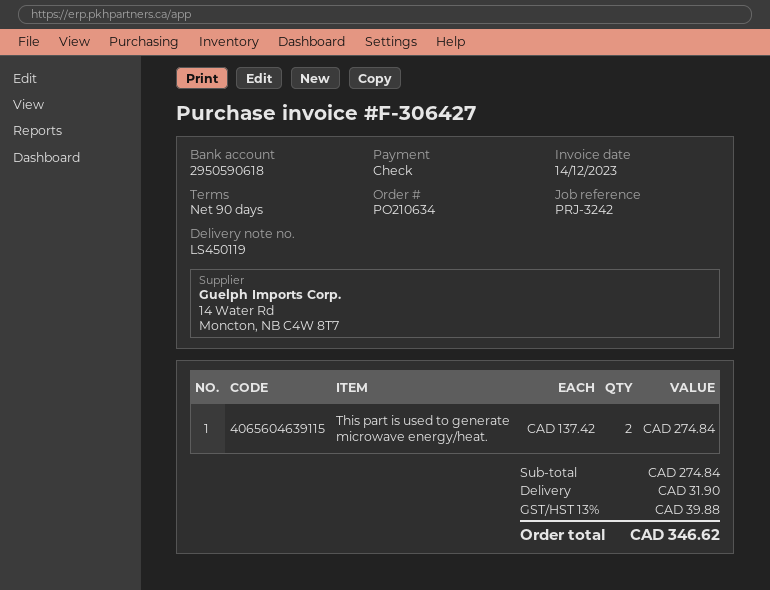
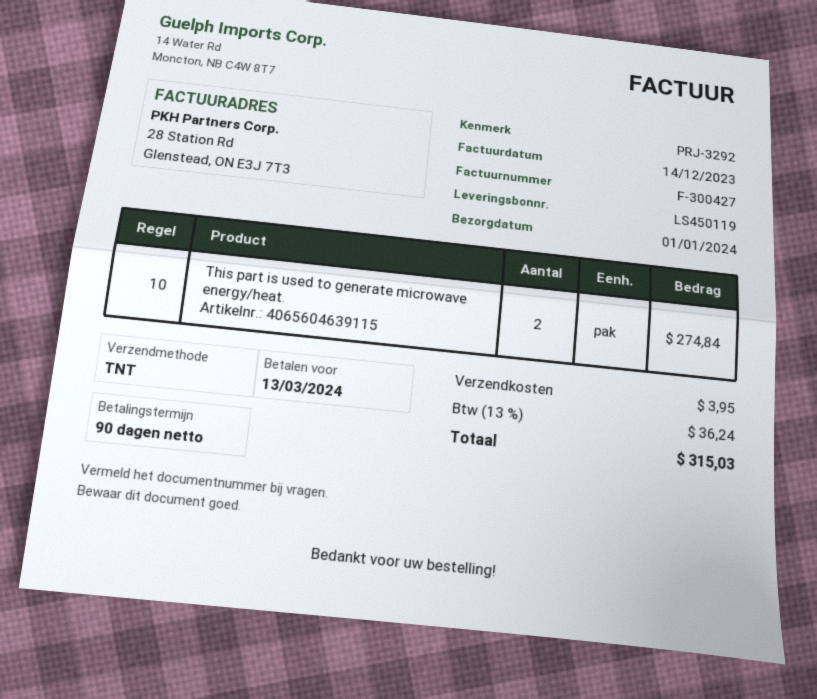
invoice number: F-306427 -> F-300427
reference: PRJ-3242 -> PRJ-3292
shipping: 31.90 -> 3.95
tax: 13% = 39.88 -> 13% = 36.24
total: 346.62 -> 315.03

